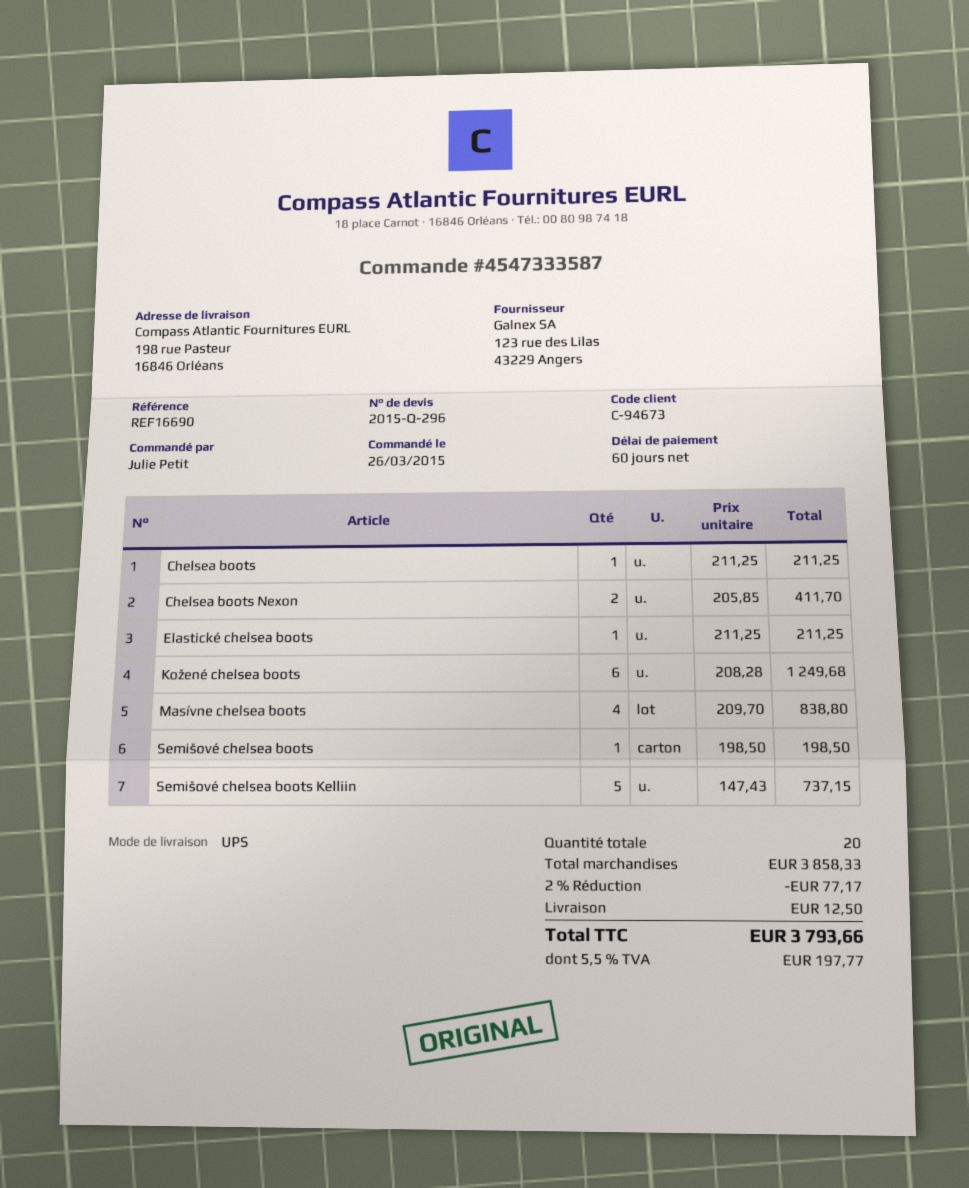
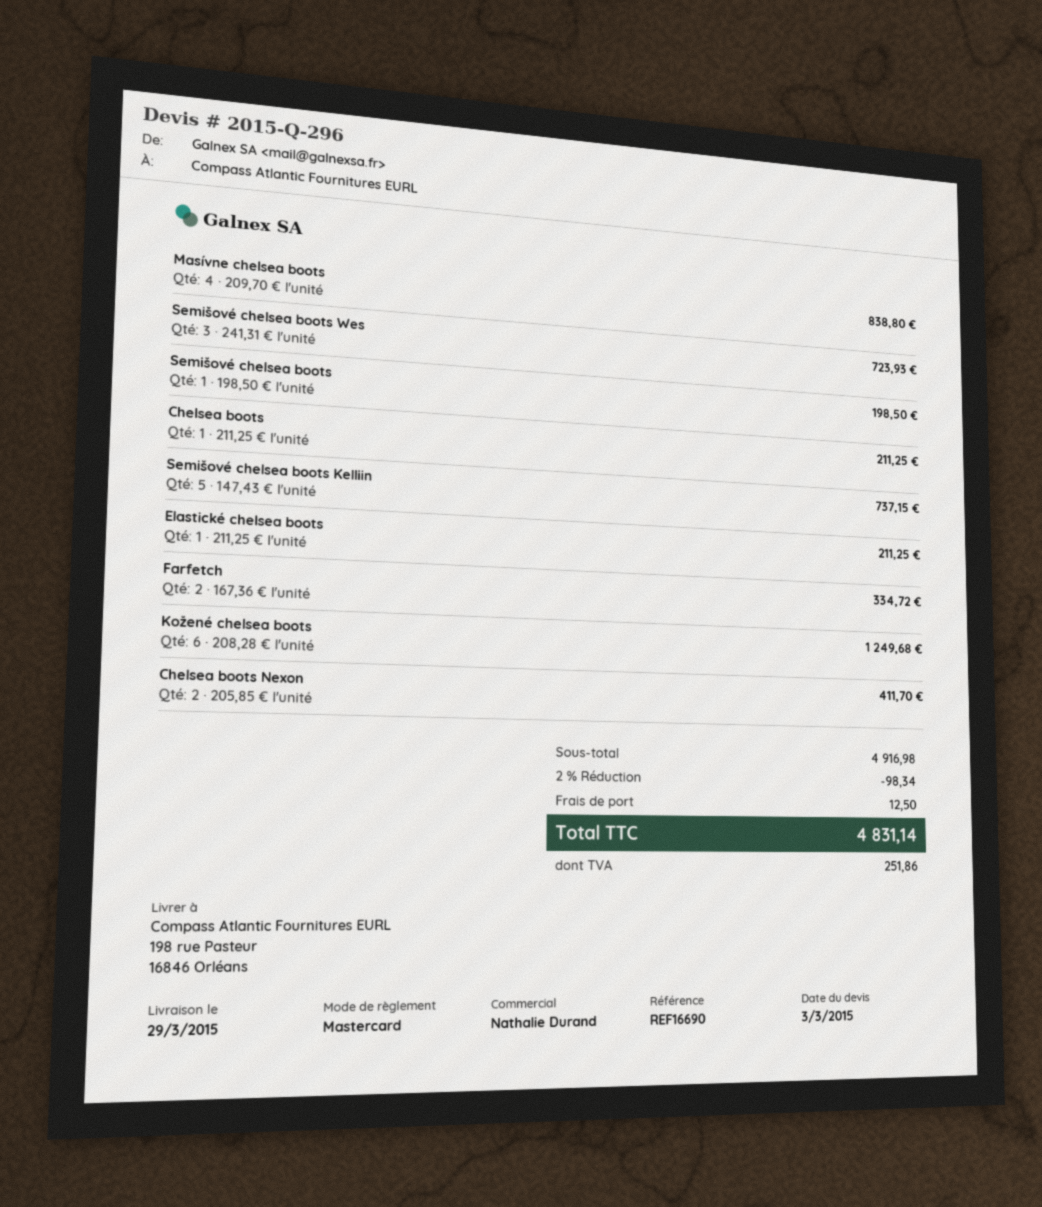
Semišové chelsea boots Wes: none -> 3 x 241.31 = 723.93
Farfetch: none -> 2 x 167.36 = 334.72
subtotal: 3858.33 -> 4916.98
discount: 2% = 77.17 -> 2% = 98.34
tax: 197.77 -> 251.86
total: 3793.66 -> 4831.14

